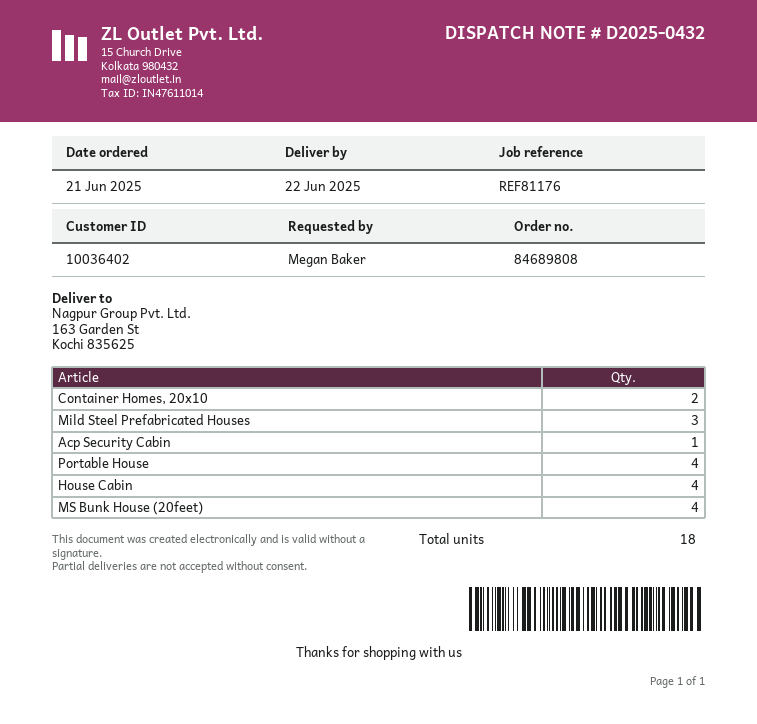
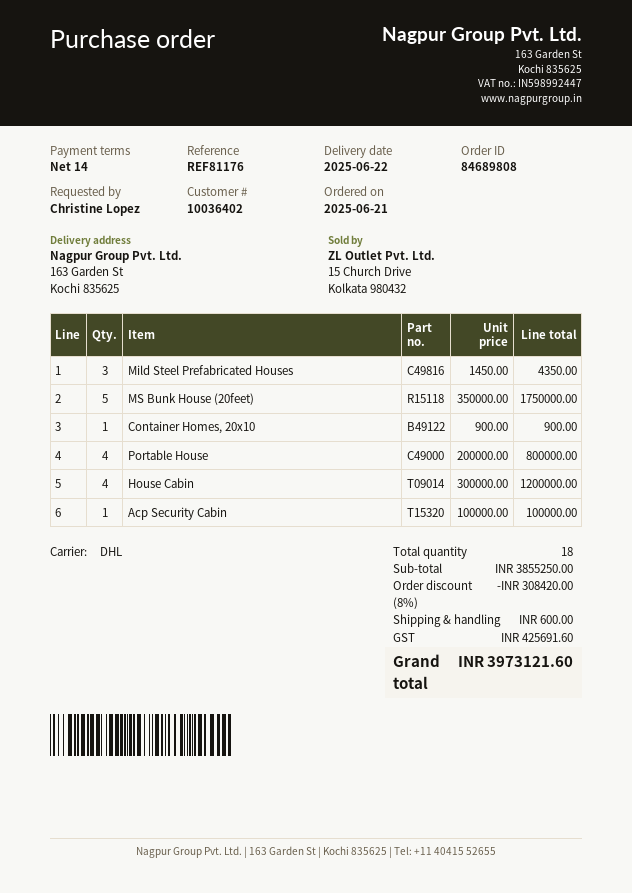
ordered by: Megan Baker -> Christine Lopez
Container Homes, 20x10: 2 -> 1
MS Bunk House (20feet): 4 -> 5

